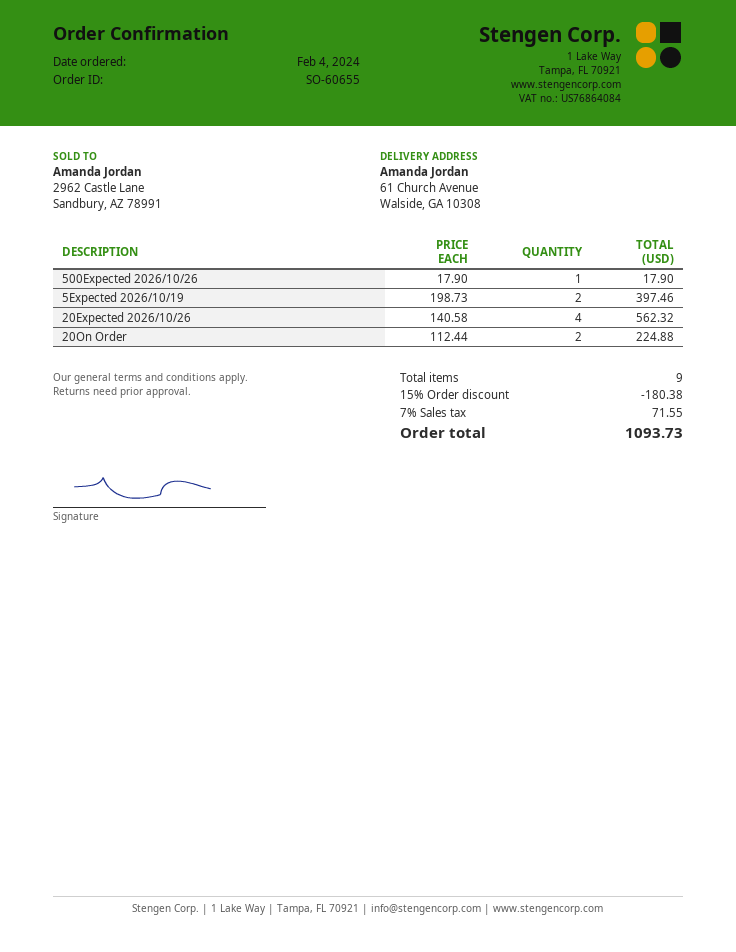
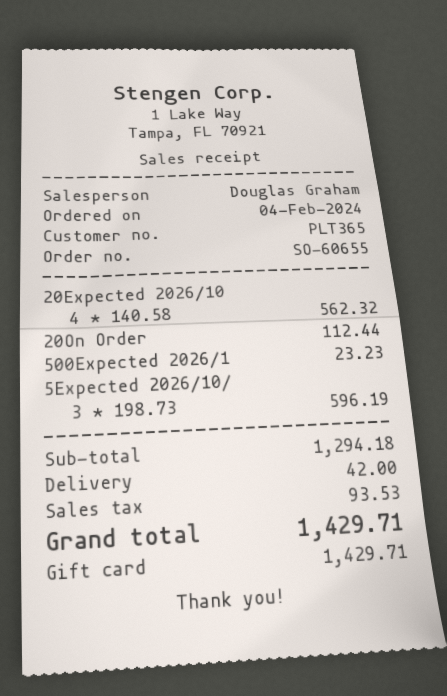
500Expected 2026/10/26: 1 x 17.90 = 17.90 -> 1 x 23.23 = 23.23
5Expected 2026/10/19: 2 x 198.73 = 397.46 -> 3 x 198.73 = 596.19
20On Order: 2 x 112.44 = 224.88 -> 1 x 112.44 = 112.44
discount: 15% = 180.38 -> none
shipping: none -> 42.00
tax: 71.55 -> 93.53
total: 1093.73 -> 1429.71

